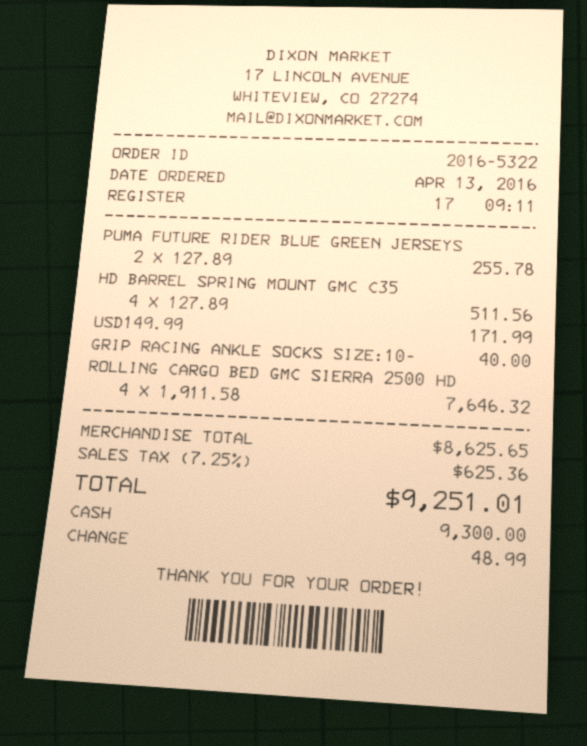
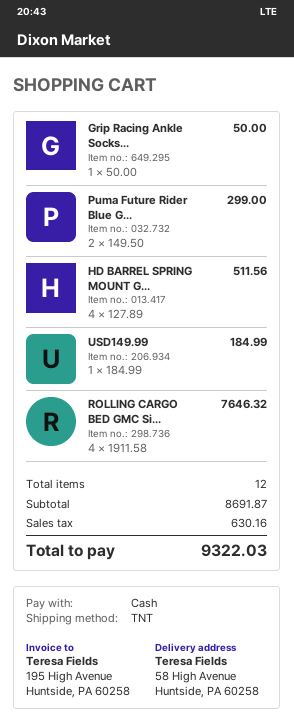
PUMA FUTURE RIDER BLUE GREEN JERSEYS: 2 x 127.89 = 255.78 -> 2 x 149.50 = 299.00
USD149.99: 1 x 171.99 = 171.99 -> 1 x 184.99 = 184.99
GRIP RACING ANKLE SOCKS SIZE:10-: 1 x 40.00 = 40.00 -> 1 x 50.00 = 50.00
subtotal: 8625.65 -> 8691.87
tax: 625.36 -> 630.16
total: 9251.01 -> 9322.03

